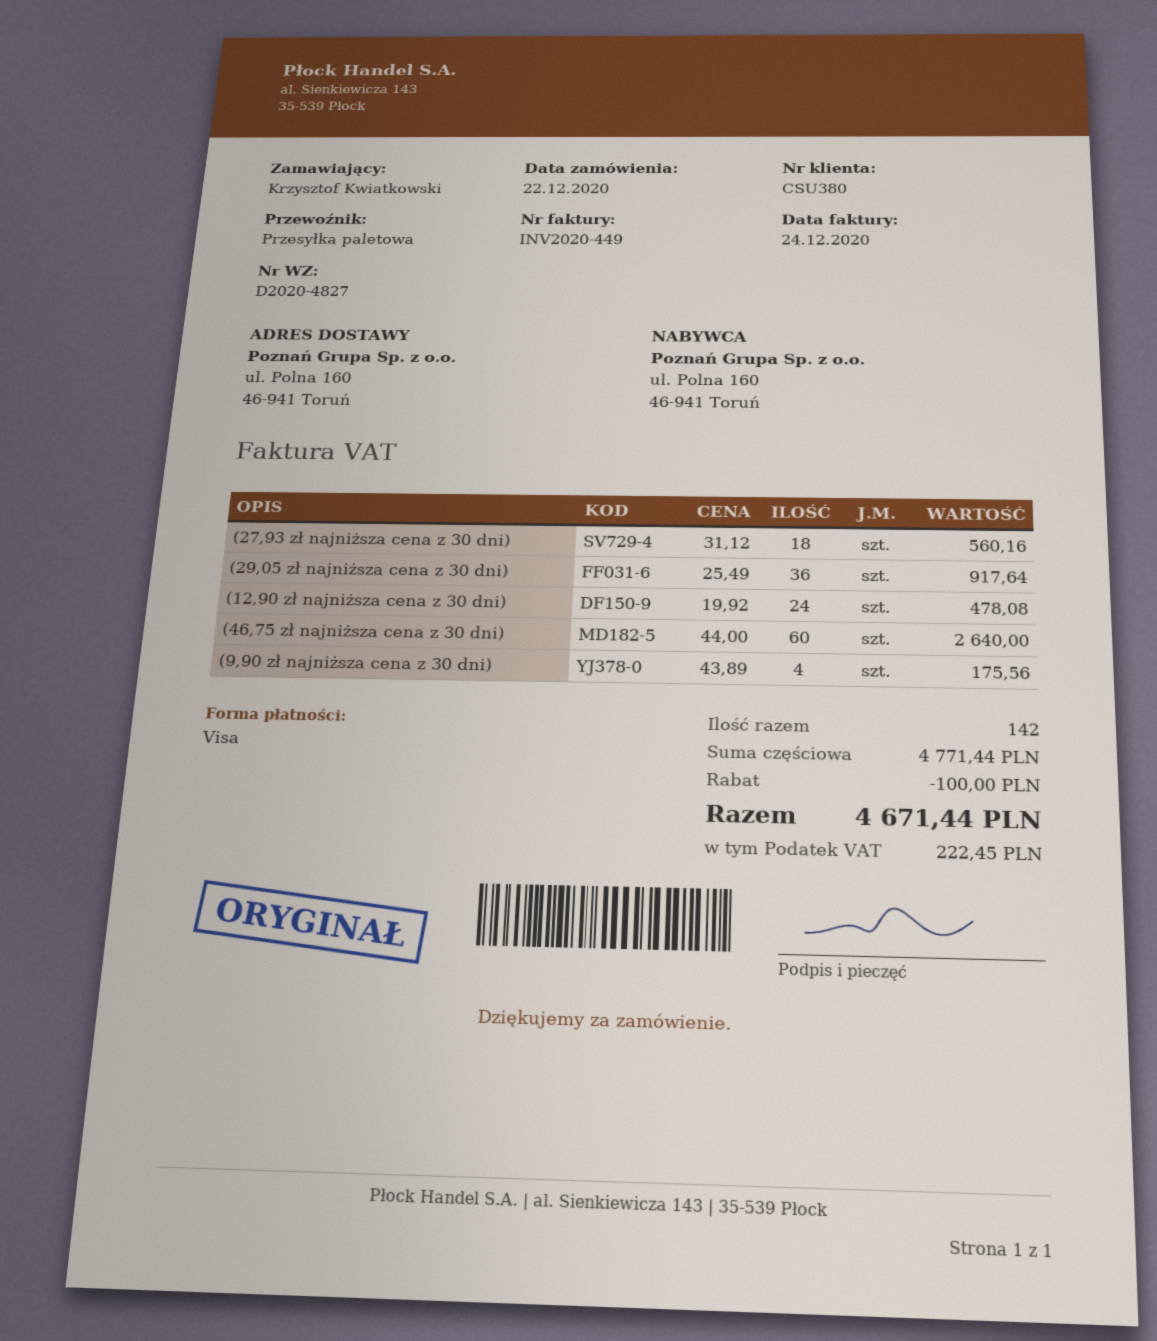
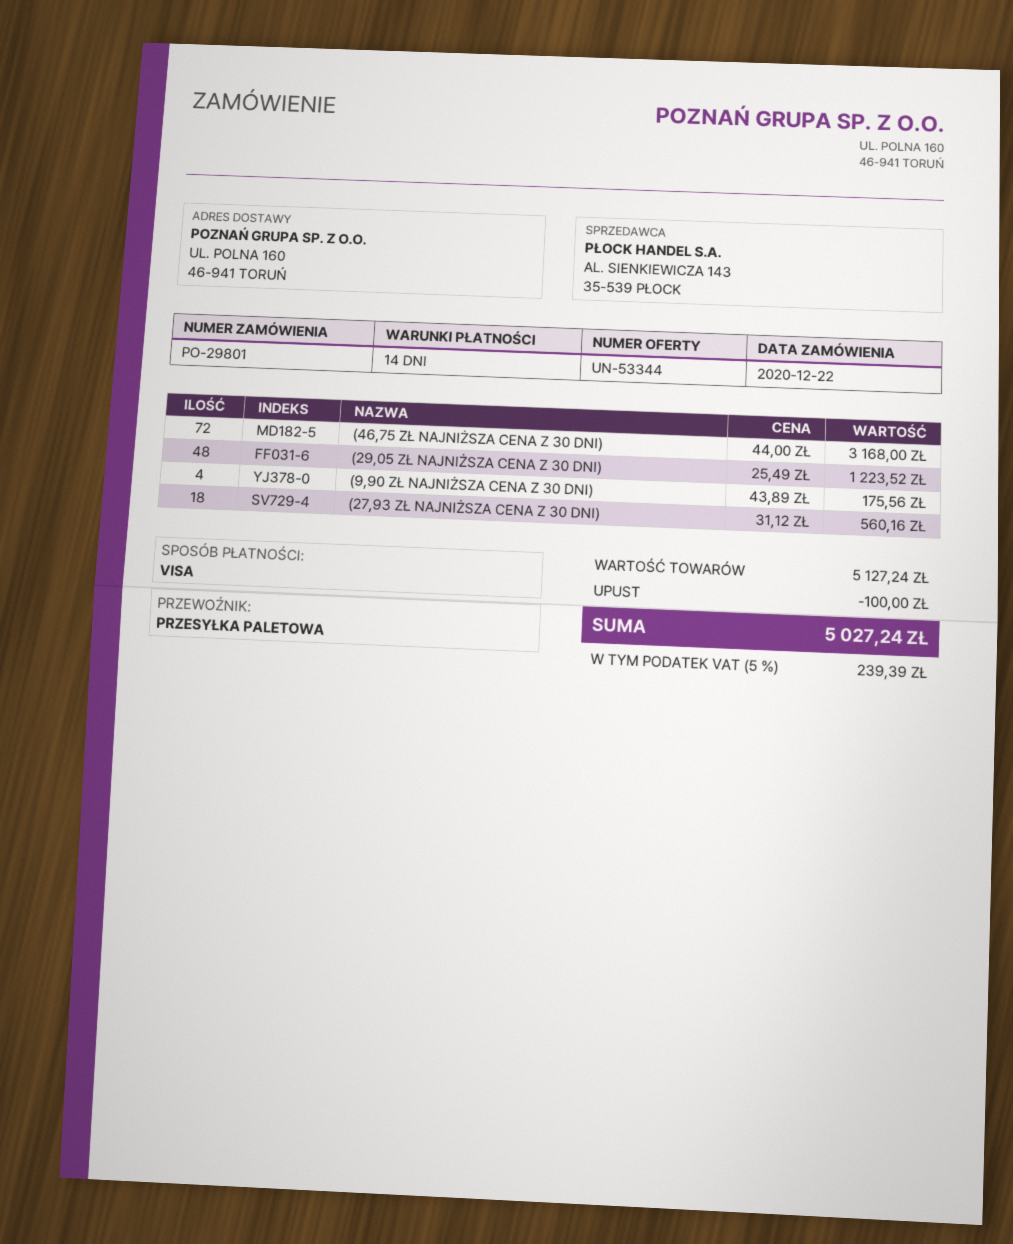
(29,05 zł najniższa cena z 30 dni): 36 x 25.49 = 917.64 -> 48 x 25.49 = 1223.52
(12,90 zł najniższa cena z 30 dni): 24 x 19.92 = 478.08 -> none
(46,75 zł najniższa cena z 30 dni): 60 x 44.00 = 2640.00 -> 72 x 44.00 = 3168.00
subtotal: 4771.44 -> 5127.24
tax: 222.45 -> 239.39
total: 4671.44 -> 5027.24

